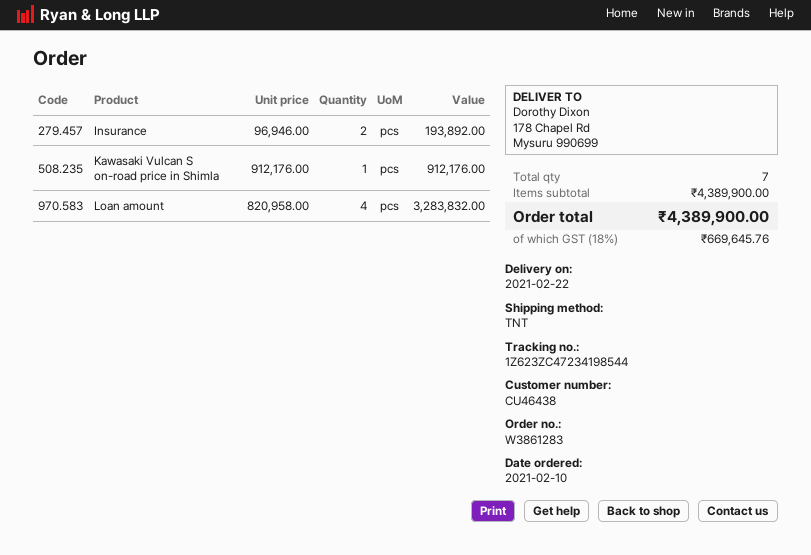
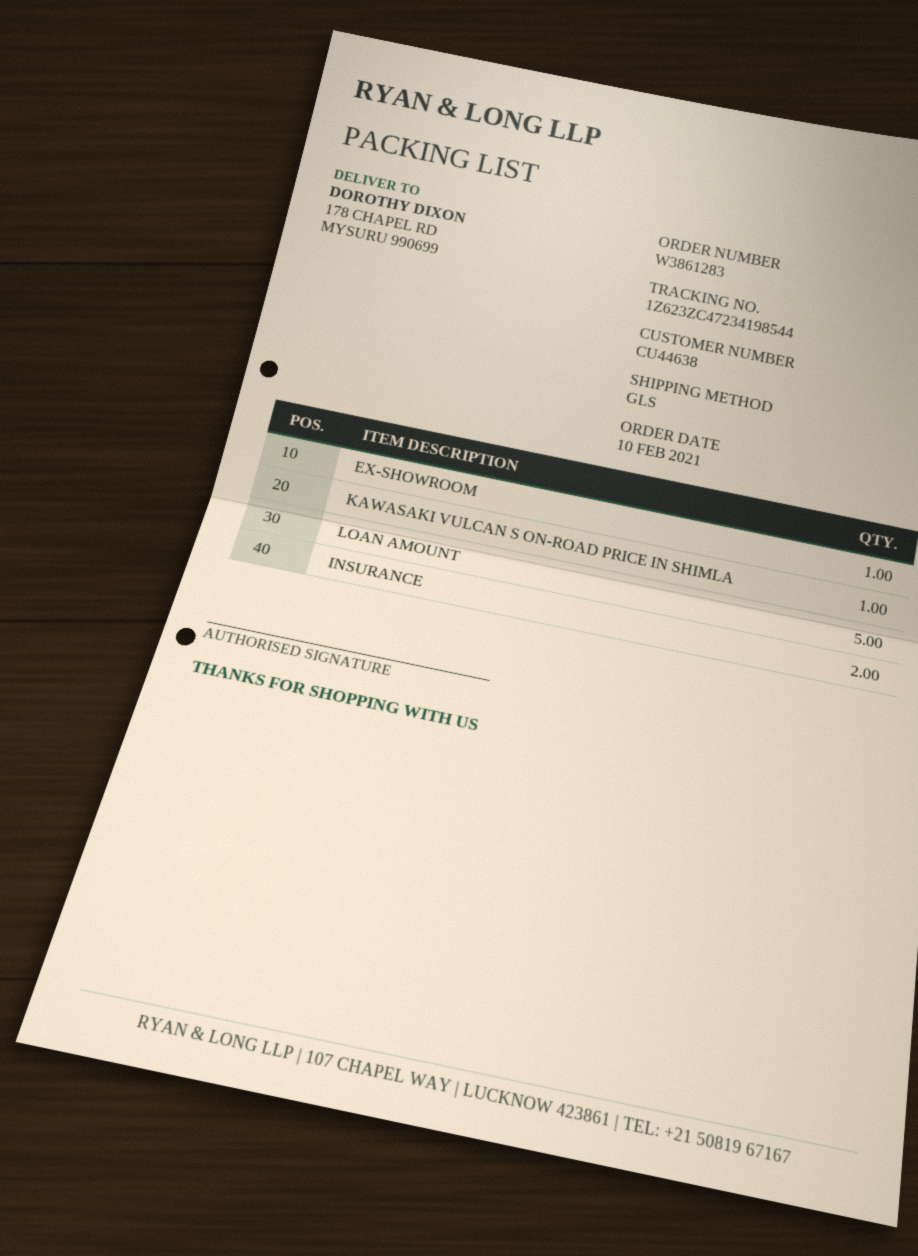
customer number: CU46438 -> CU44638
shipping method: TNT -> GLS
Loan amount: 4 -> 5
EX-SHOWROOM: none -> 1

